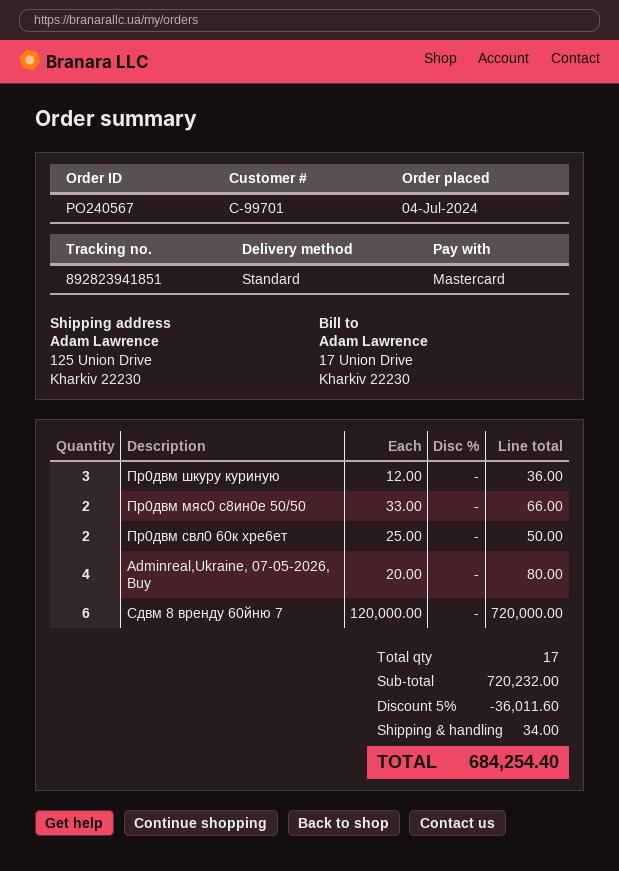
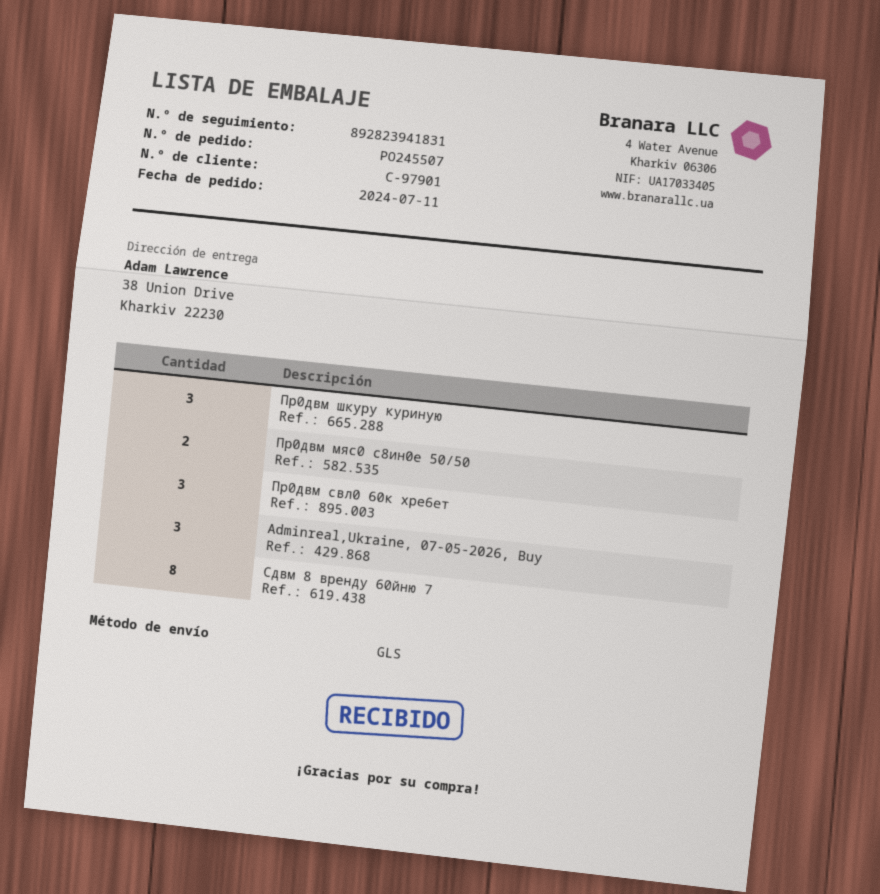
order number: PO240567 -> PO245507
order date: 2024-07-04 -> 2024-07-11
customer number: C-99701 -> C-97901
shipping method: standard -> GLS
tracking number: 892823941851 -> 892823941831
ship to: 125 Union Drive, Kharkiv 22230 -> 38 Union Drive, Kharkiv 22230
Пр0двм свл0 60к хре6ет: 2 -> 3
Adminreal,Ukraine, 07-05-2026, Buy: 4 -> 3
Сдвм 8 вренду 60йню 7: 6 -> 8

